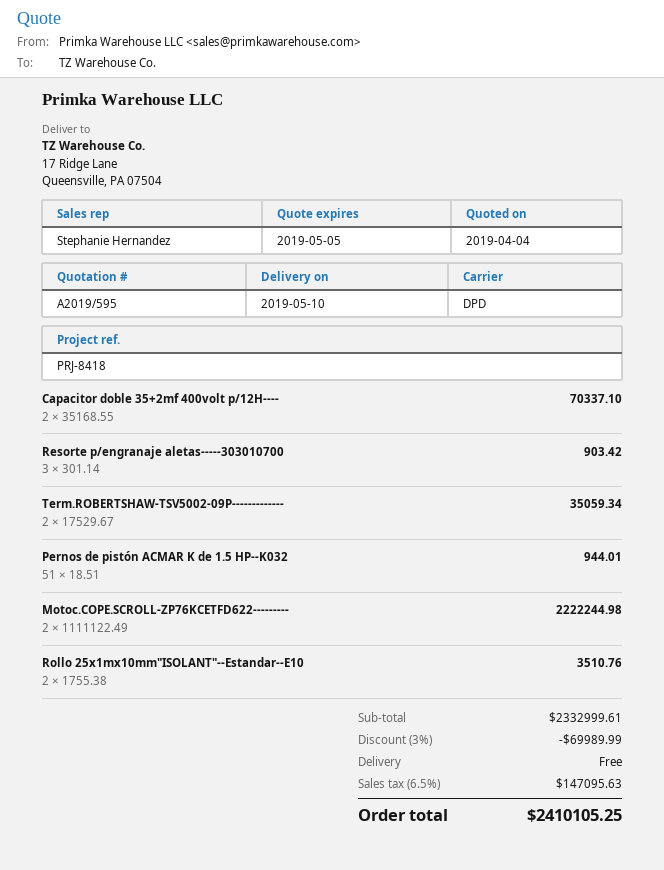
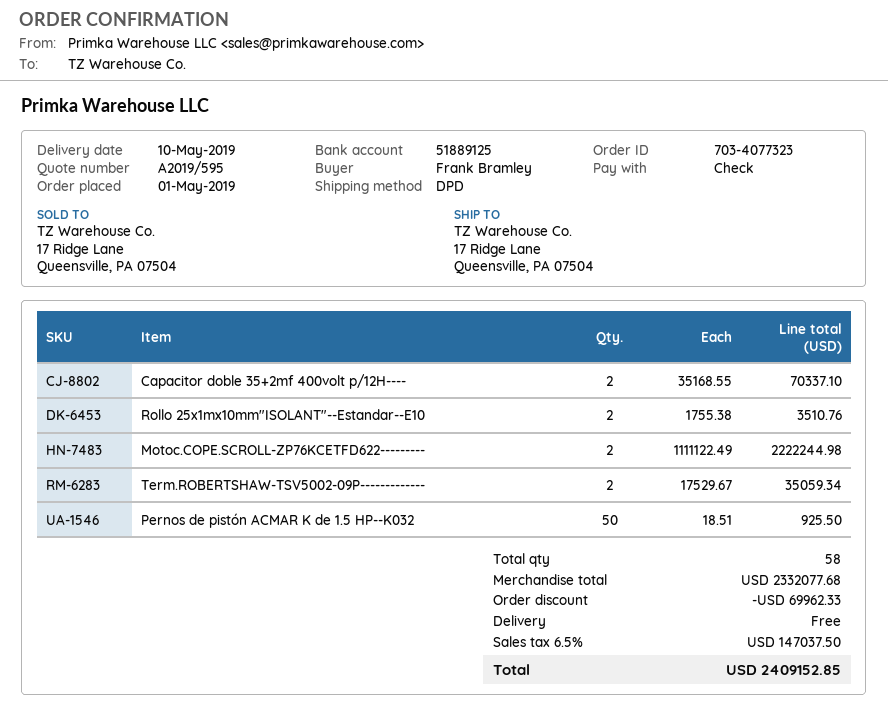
Resorte p/engranaje aletas-----303010700: 3 x 301.14 = 903.42 -> none
Pernos de pistón ACMAR K de 1.5 HP--K032: 51 x 18.51 = 944.01 -> 50 x 18.51 = 925.50
subtotal: 2332999.61 -> 2332077.68
discount: 69989.99 -> 69962.33
tax: 6.5% = 147095.63 -> 6.5% = 147037.50
total: 2410105.25 -> 2409152.85

